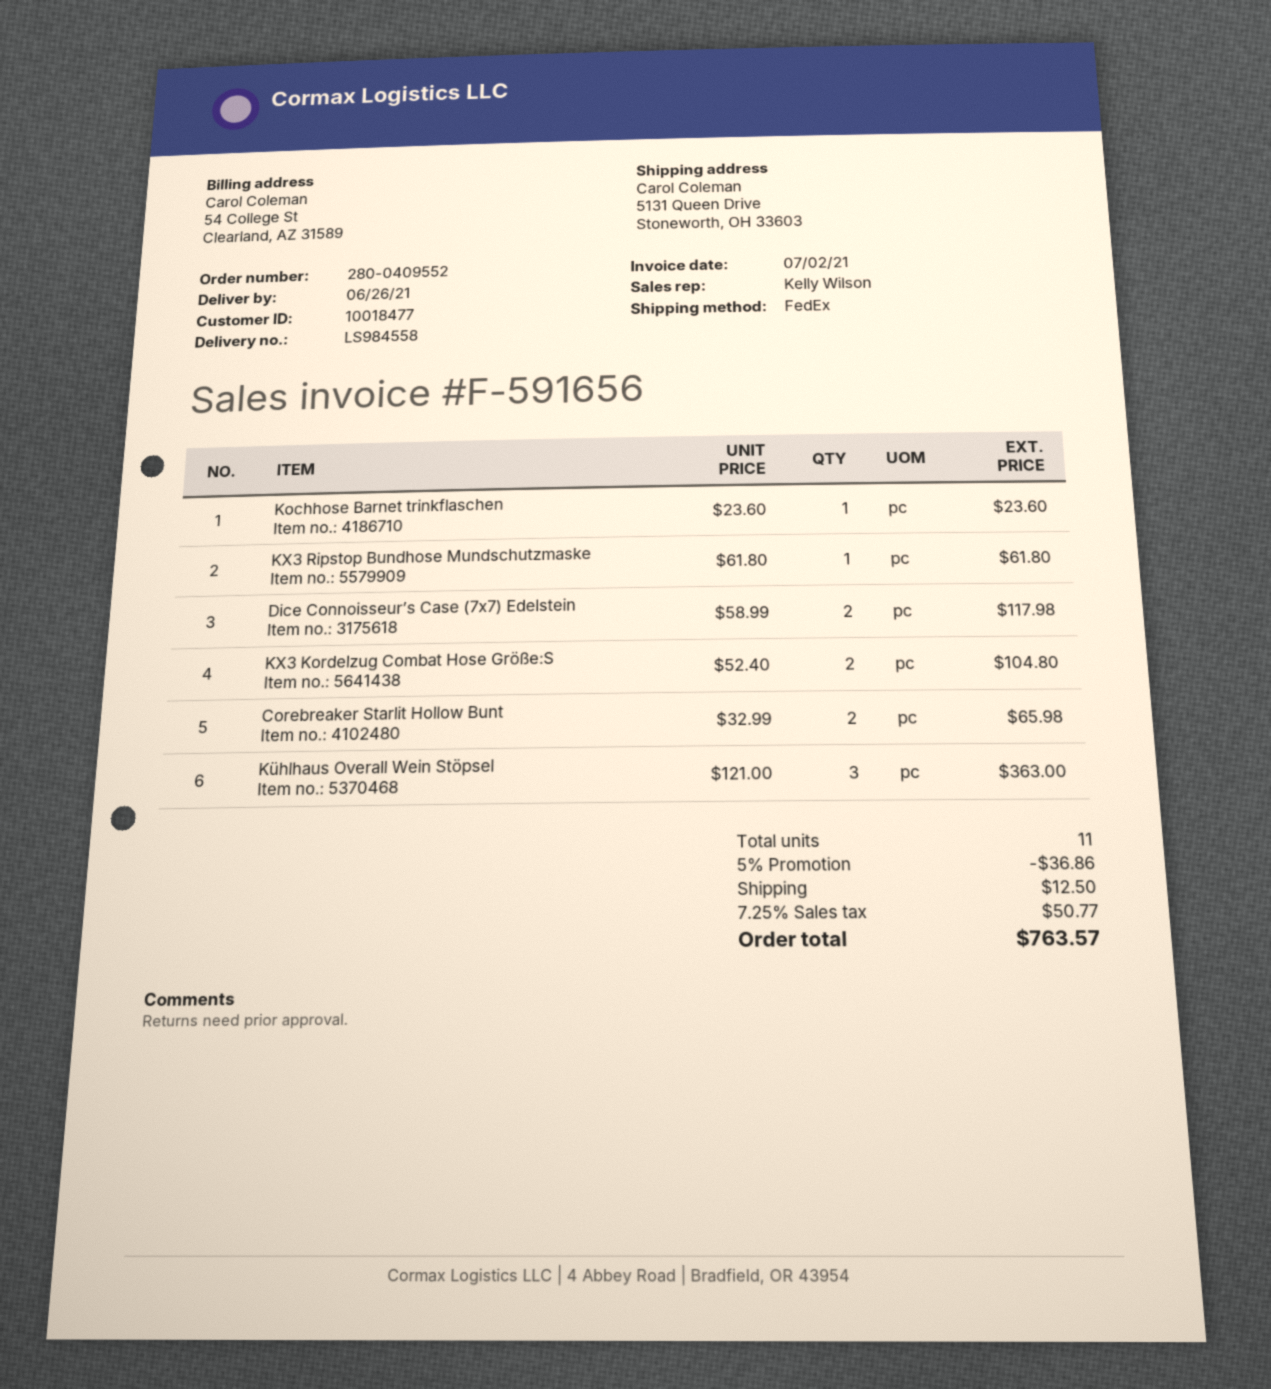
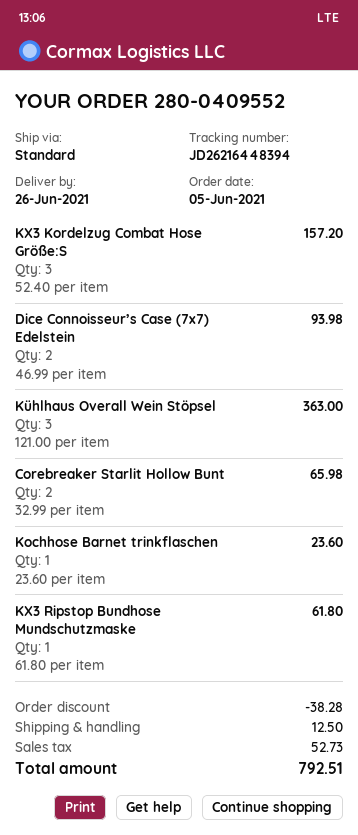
shipping method: FedEx -> standard
Dice Connoisseur’s Case (7x7) Edelstein: 2 x 58.99 = 117.98 -> 2 x 46.99 = 93.98
KX3 Kordelzug Combat Hose Größe:S: 2 x 52.40 = 104.80 -> 3 x 52.40 = 157.20
discount: 36.86 -> 38.28
tax: 50.77 -> 52.73
total: 763.57 -> 792.51

